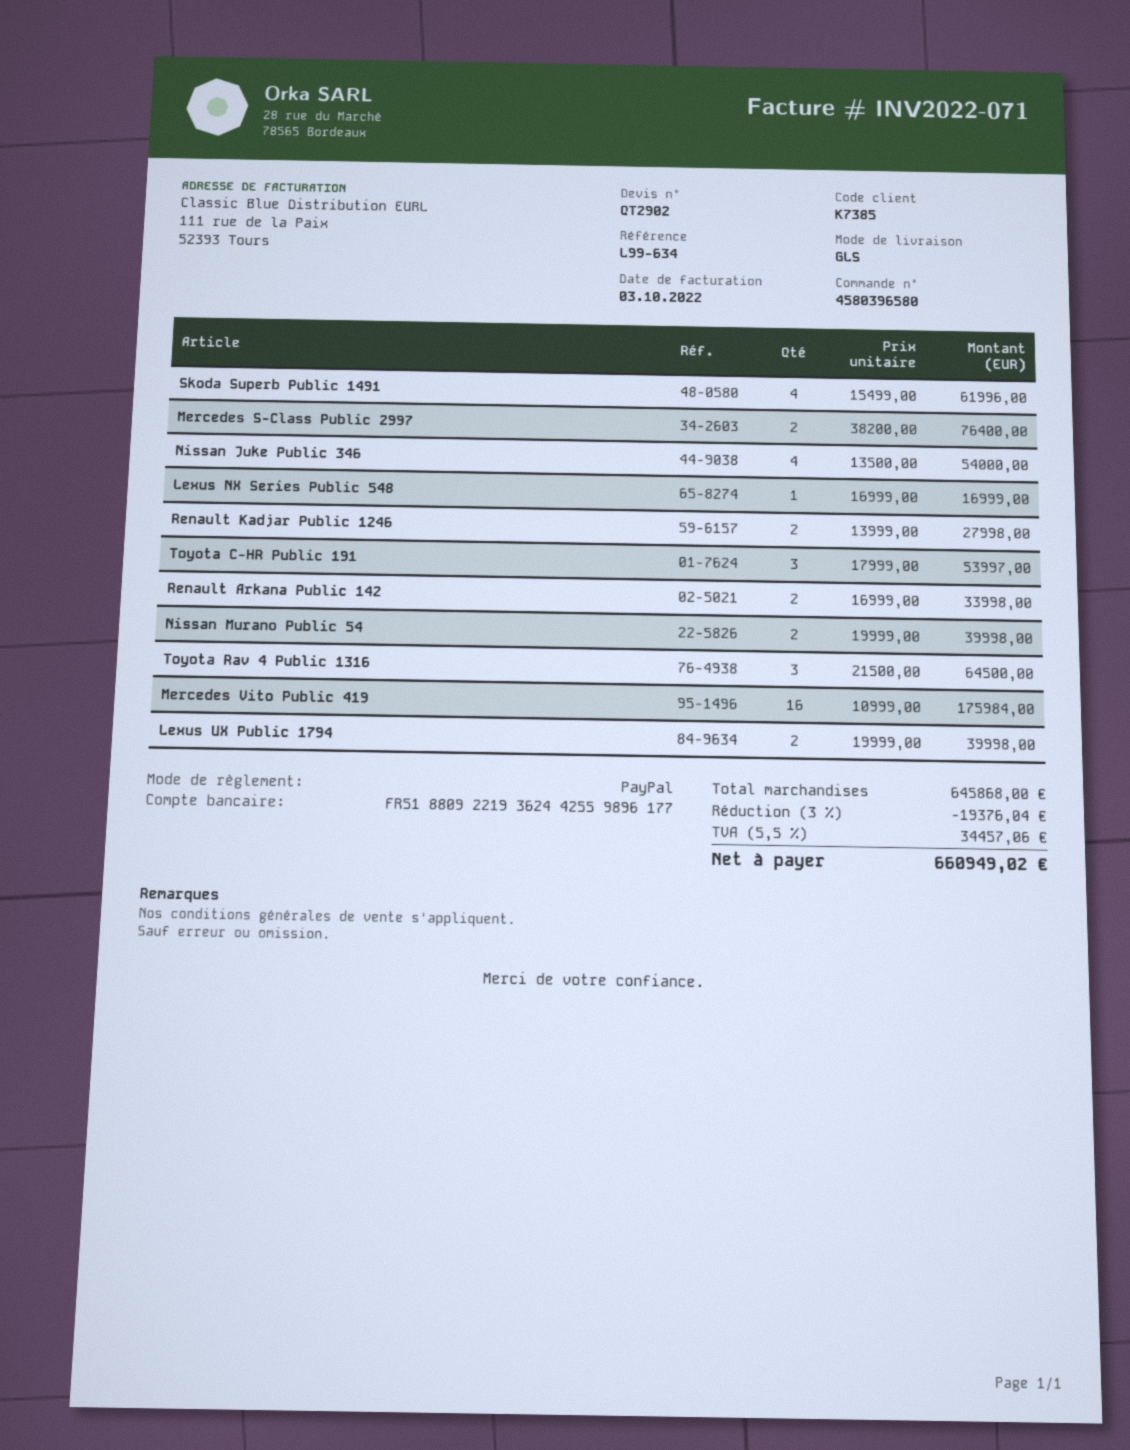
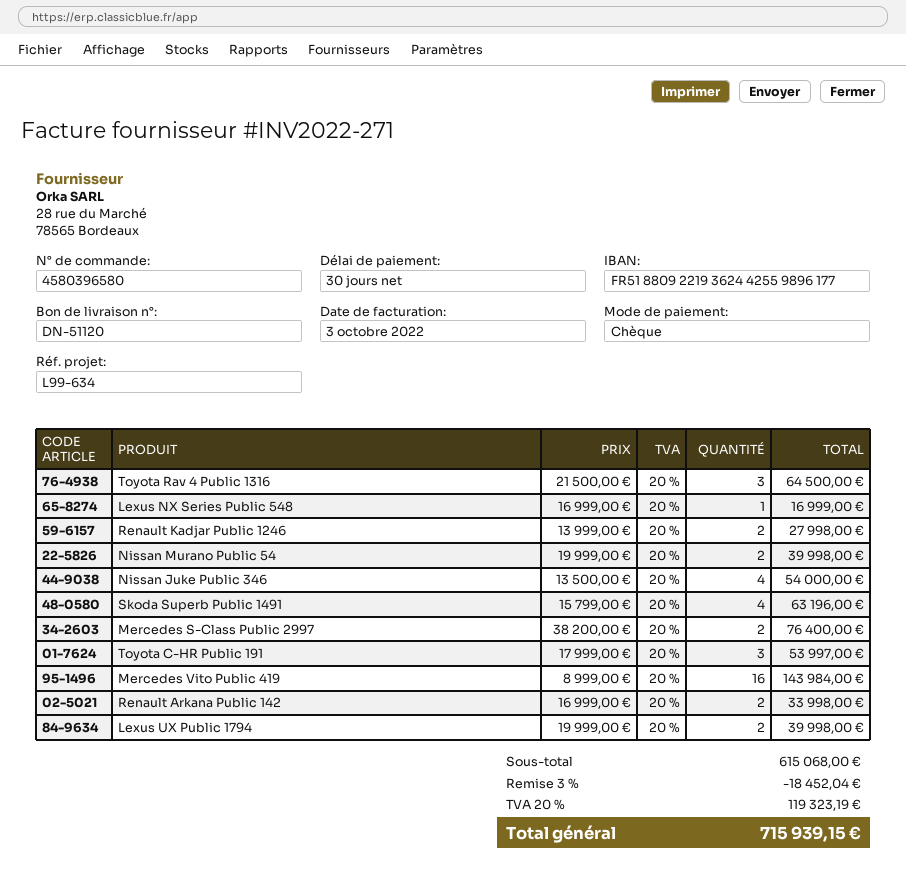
invoice number: INV2022-071 -> INV2022-271
payment method: PayPal -> cheque
Skoda Superb Public 1491: 4 x 15499.00 = 61996.00 -> 4 x 15799.00 = 63196.00
Mercedes Vito Public 419: 16 x 10999.00 = 175984.00 -> 16 x 8999.00 = 143984.00
subtotal: 645868.00 -> 615068.00
discount: 3% = 19376.04 -> 3% = 18452.04
tax: 5.5% = 34457.06 -> 20% = 119323.19
total: 660949.02 -> 715939.15

